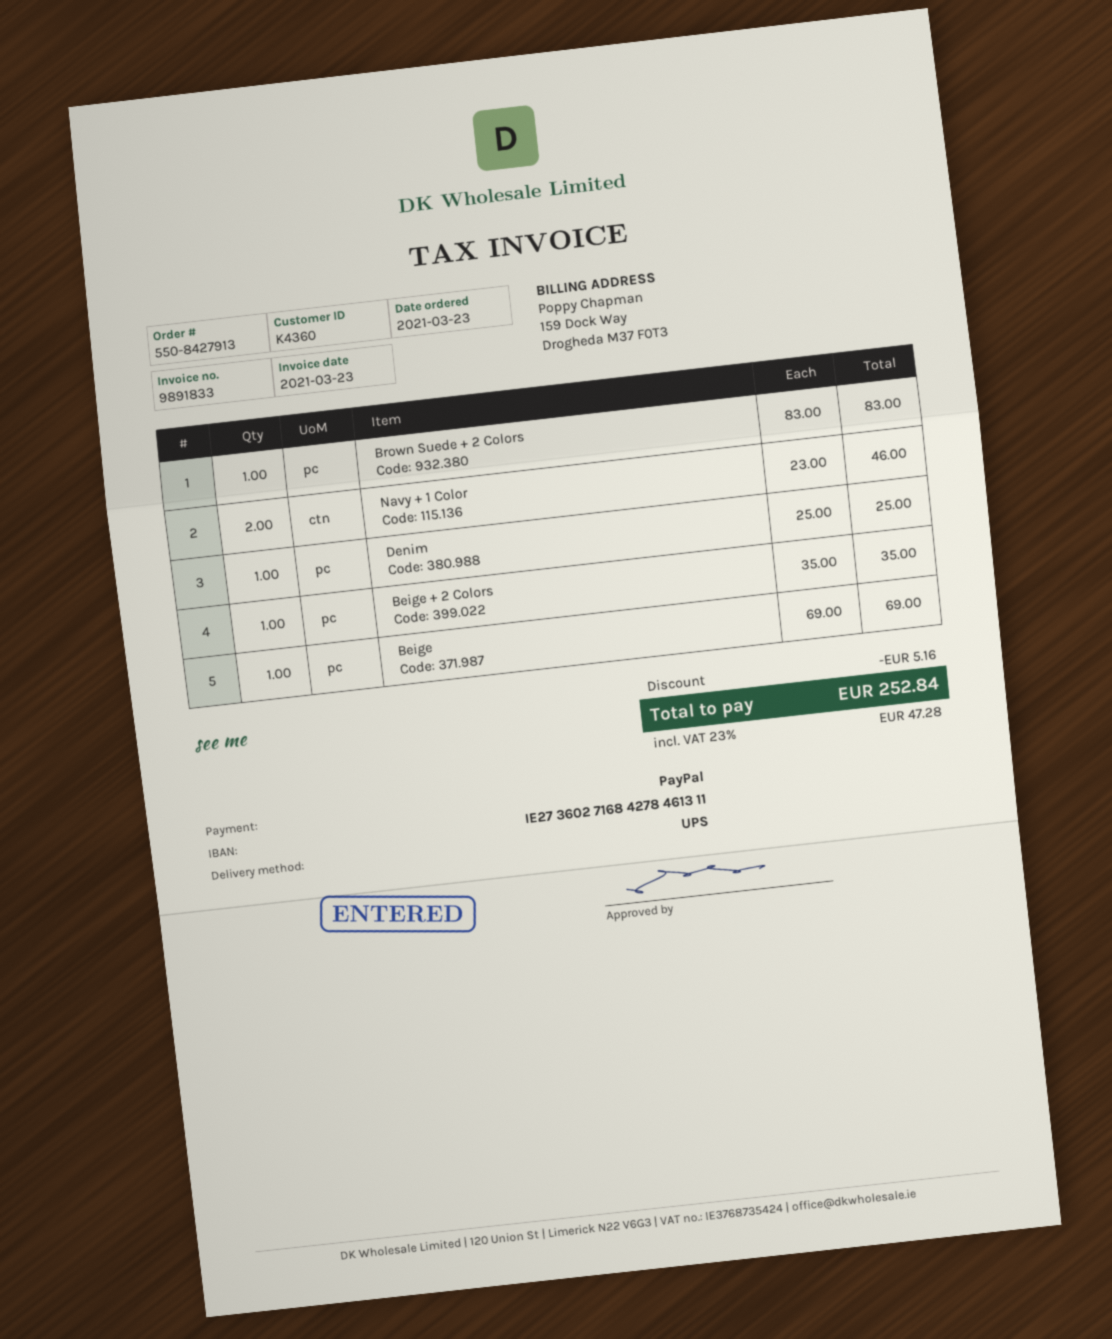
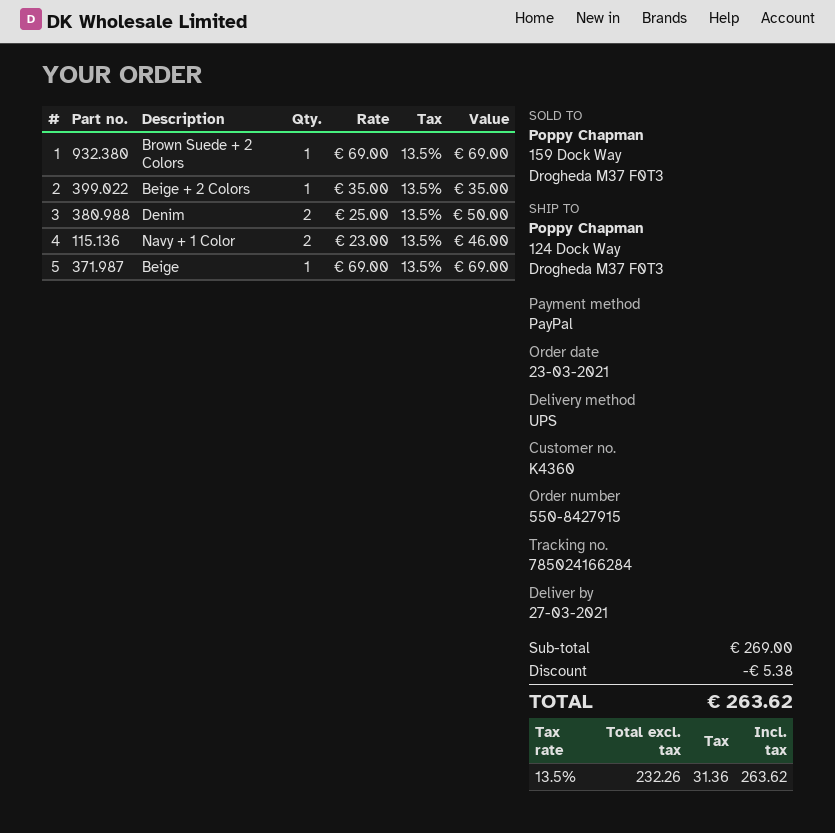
order number: 550-8427913 -> 550-8427915
Brown Suede + 2 Colors: 1 x 83.00 = 83.00 -> 1 x 69.00 = 69.00
Denim: 1 x 25.00 = 25.00 -> 2 x 25.00 = 50.00
discount: 5.16 -> 5.38
tax: 23% = 47.28 -> 13.5% = 31.36
total: 252.84 -> 263.62

